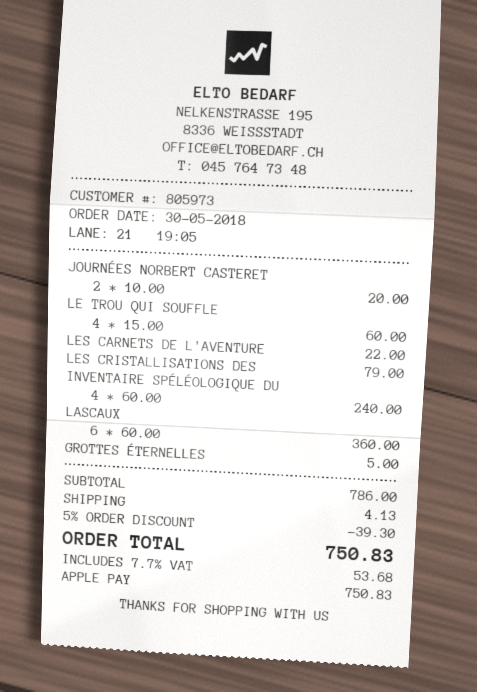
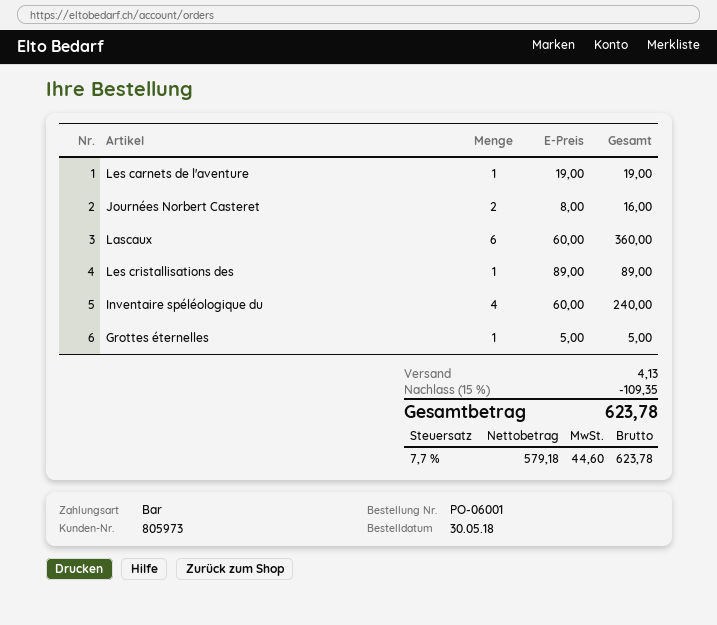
payment method: Apple Pay -> cash
JOURNÉES NORBERT CASTERET: 2 x 10.00 = 20.00 -> 2 x 8.00 = 16.00
LE TROU QUI SOUFFLE: 4 x 15.00 = 60.00 -> none
LES CARNETS DE L'AVENTURE: 1 x 22.00 = 22.00 -> 1 x 19.00 = 19.00
LES CRISTALLISATIONS DES: 1 x 79.00 = 79.00 -> 1 x 89.00 = 89.00
discount: 5% = 39.30 -> 15% = 109.35
tax: 7.7% = 53.68 -> 7.7% = 44.60
total: 750.83 -> 623.78

